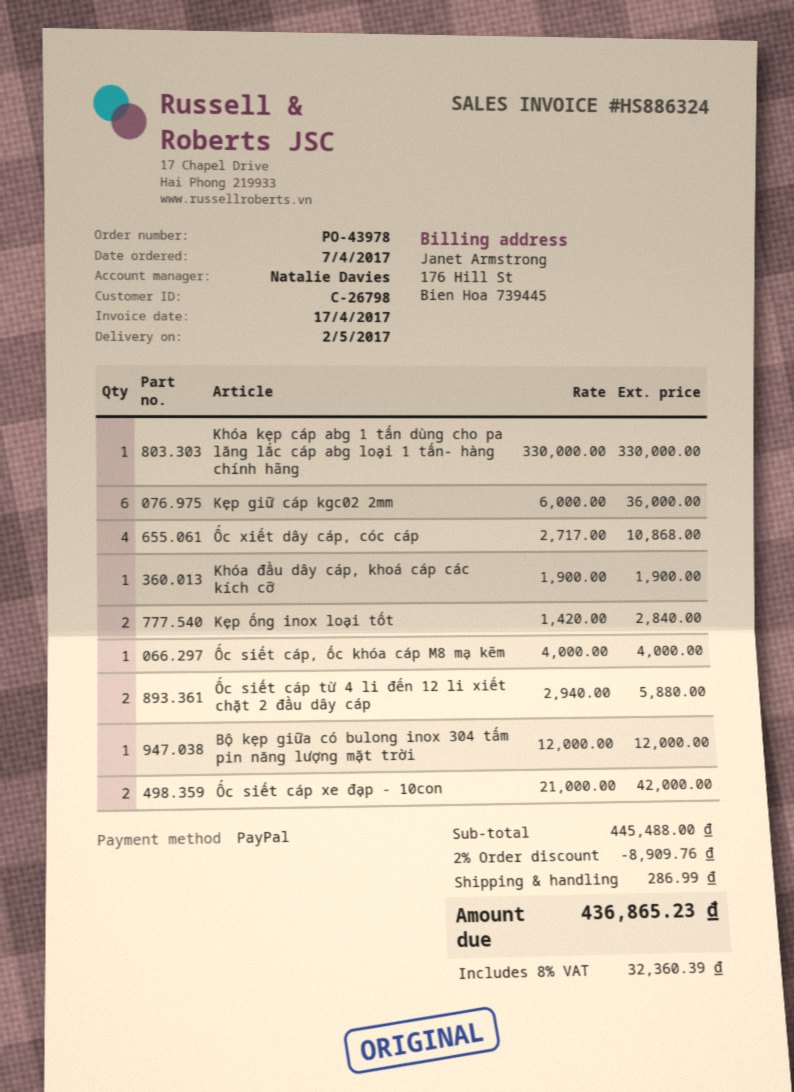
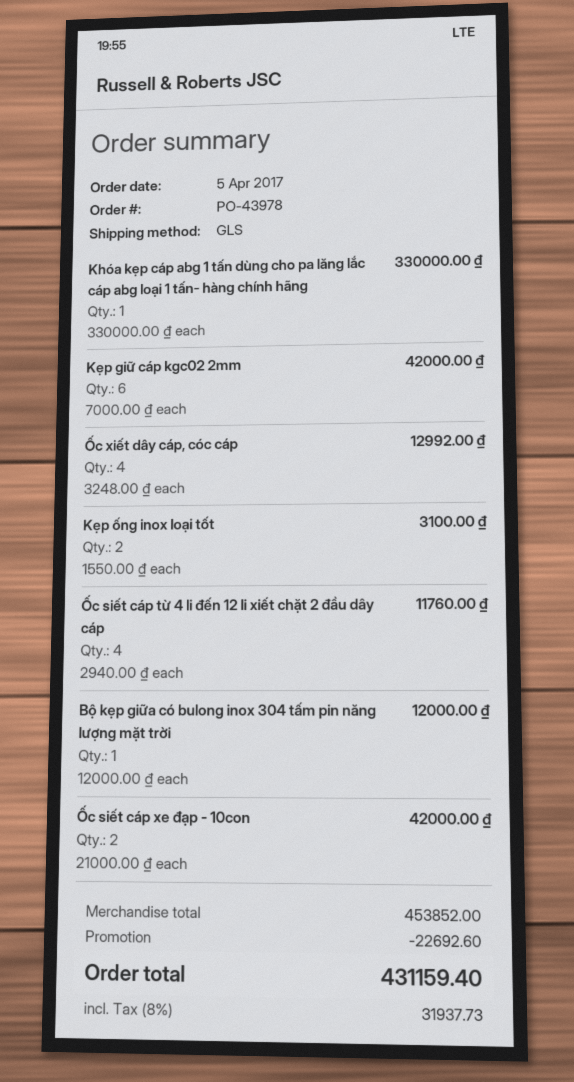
order date: 2017-04-07 -> 2017-04-05
Kẹp giữ cáp kgc02 2mm: 6 x 6000.00 = 36000.00 -> 6 x 7000.00 = 42000.00
Ốc xiết dây cáp, cóc cáp: 4 x 2717.00 = 10868.00 -> 4 x 3248.00 = 12992.00
Khóa đầu dây cáp, khoá cáp các kích cỡ: 1 x 1900.00 = 1900.00 -> none
Kẹp ống inox loại tốt: 2 x 1420.00 = 2840.00 -> 2 x 1550.00 = 3100.00
Ốc siết cáp, ốc khóa cáp M8 mạ kẽm: 1 x 4000.00 = 4000.00 -> none
Ốc siết cáp từ 4 li đến 12 li xiết chặt 2 đầu dây cáp: 2 x 2940.00 = 5880.00 -> 4 x 2940.00 = 11760.00
subtotal: 445488.00 -> 453852.00
discount: 8909.76 -> 22692.60
shipping: 286.99 -> none
tax: 8% = 32360.39 -> 8% = 31937.73
total: 436865.23 -> 431159.40

